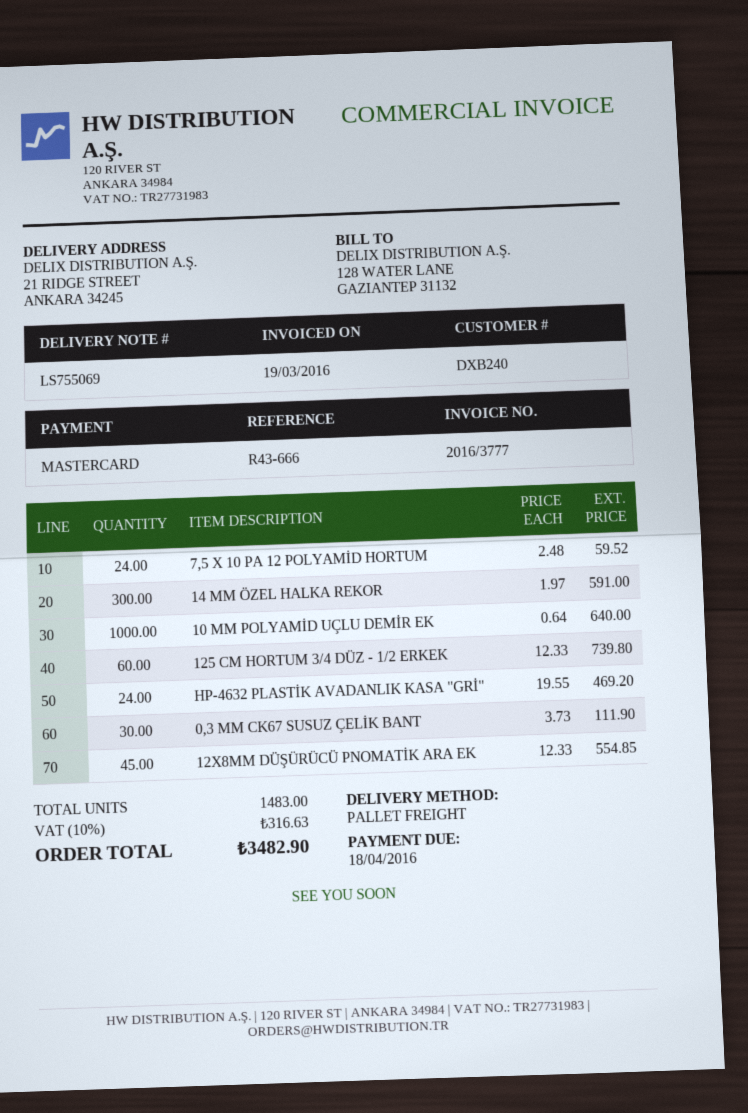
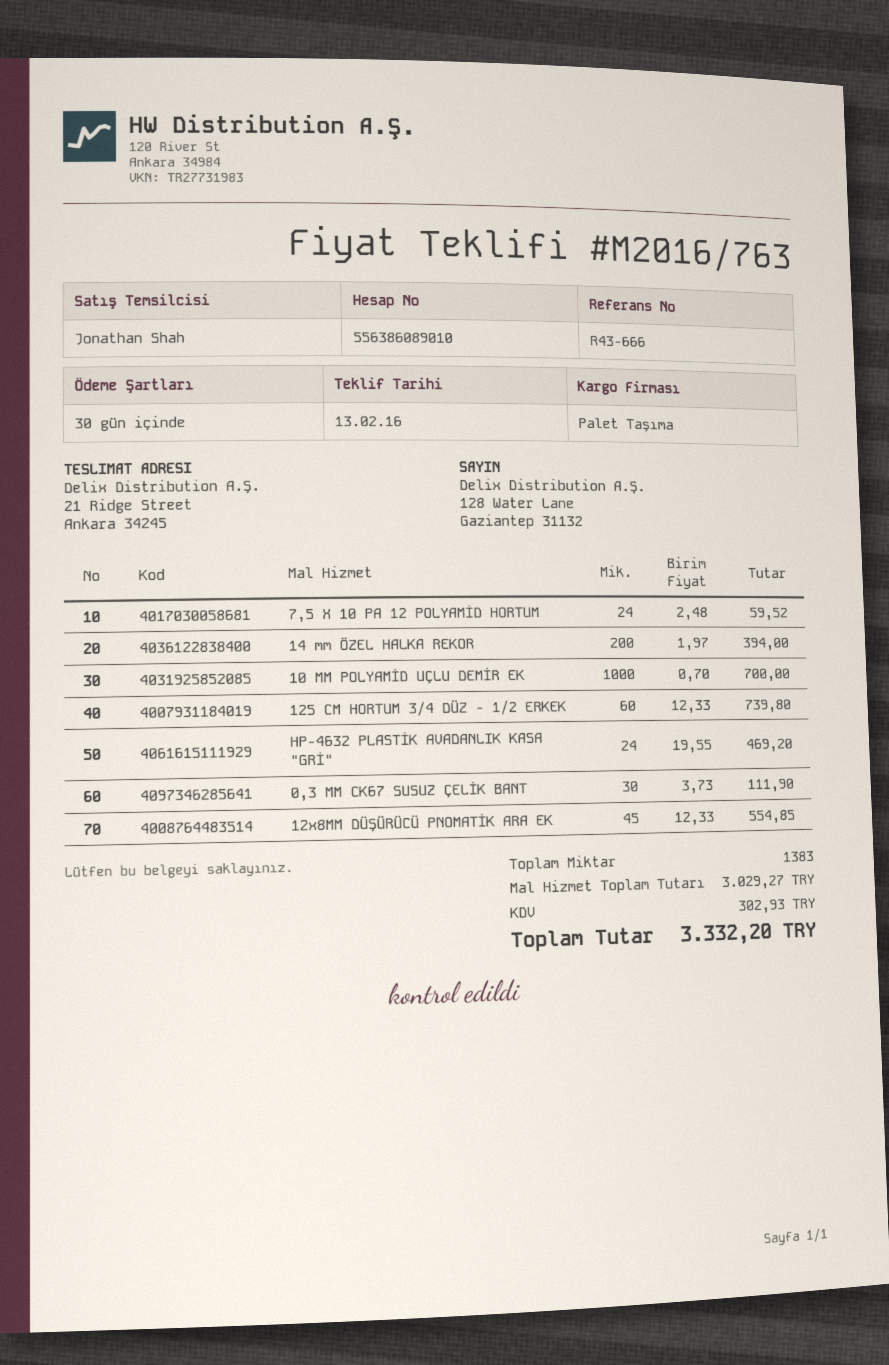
14 MM ÖZEL HALKA REKOR: 300 x 1.97 = 591.00 -> 200 x 1.97 = 394.00
10 MM POLYAMİD UÇLU DEMİR EK: 1000 x 0.64 = 640.00 -> 1000 x 0.70 = 700.00
total quantity: 1483 -> 1383
tax: 316.63 -> 302.93
total: 3482.90 -> 3332.20

